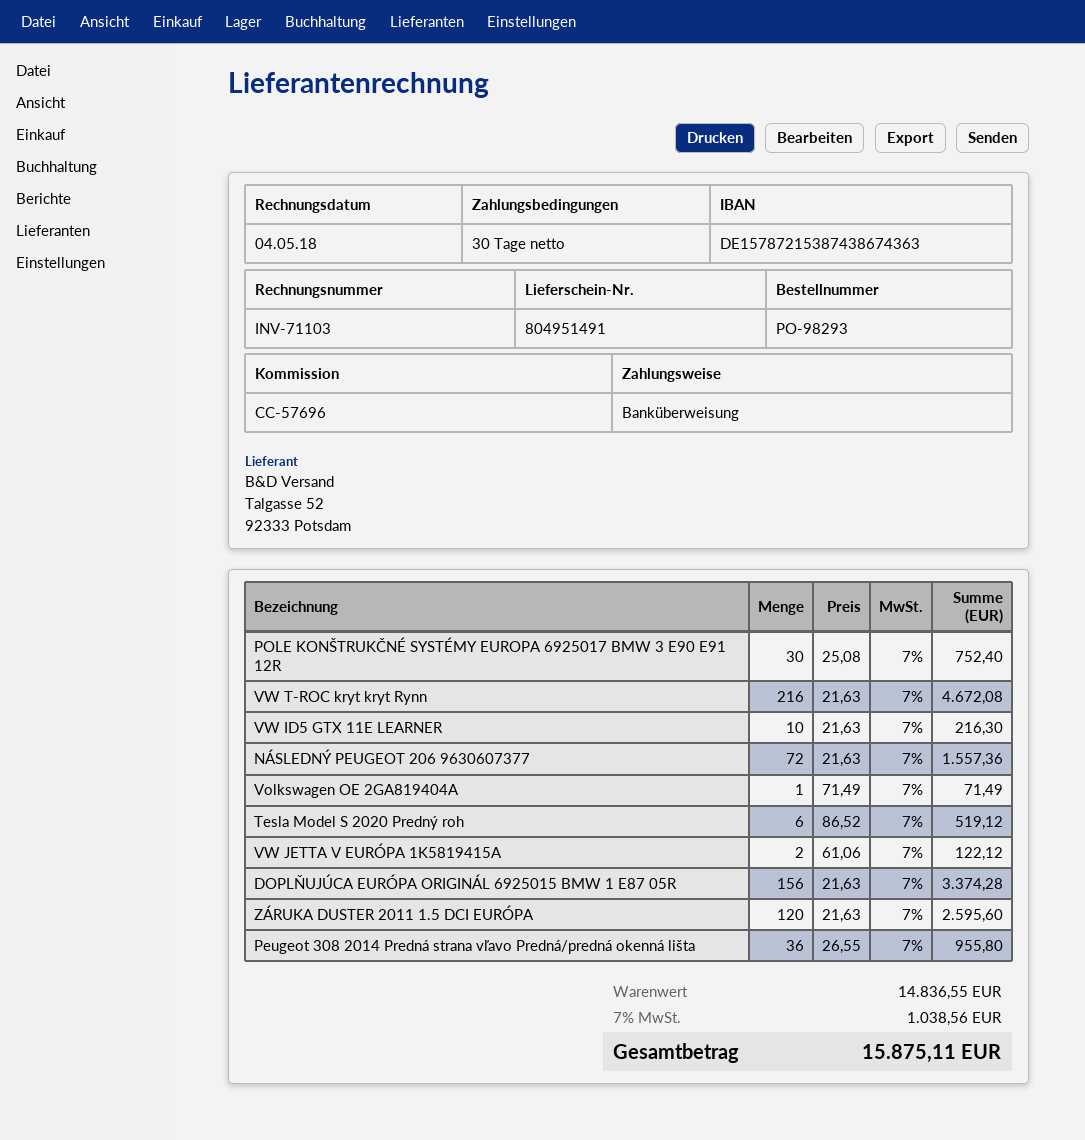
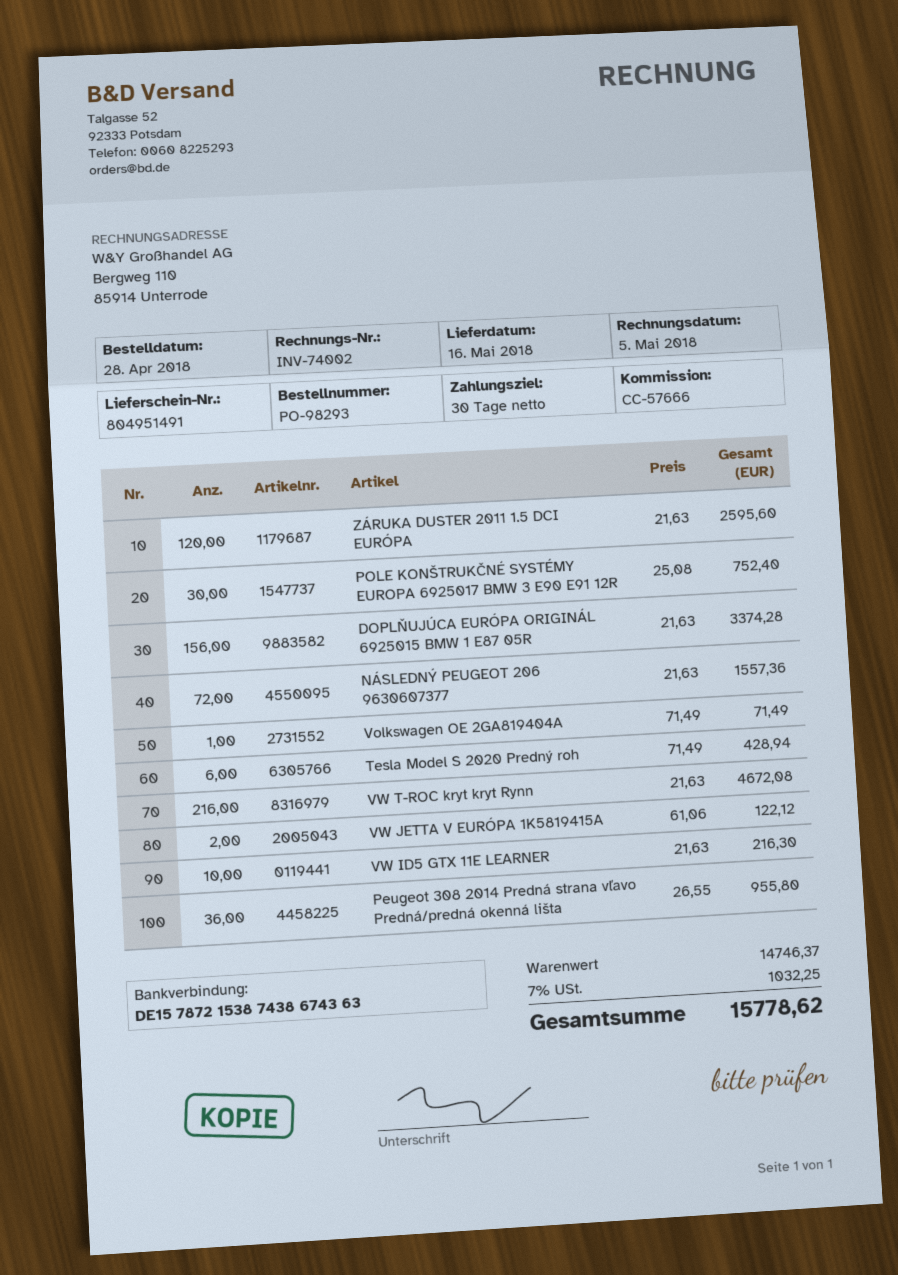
invoice number: INV-71103 -> INV-74002
invoice date: 2018-05-04 -> 2018-05-05
reference: CC-57696 -> CC-57666
Tesla Model S 2020 Predný roh: 6 x 86.52 = 519.12 -> 6 x 71.49 = 428.94
subtotal: 14836.55 -> 14746.37
tax: 7% = 1038.56 -> 7% = 1032.25
total: 15875.11 -> 15778.62

